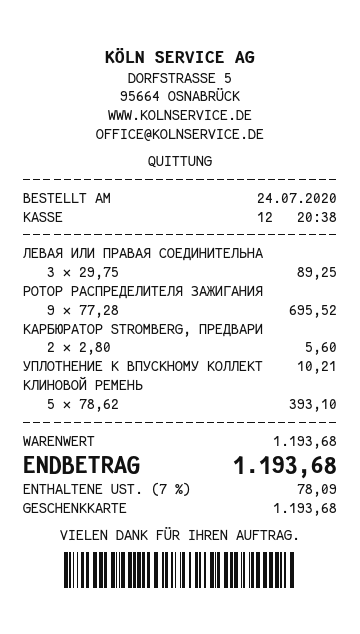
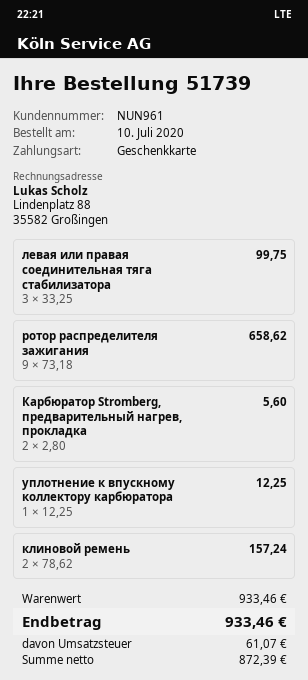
order date: 2020-07-24 -> 2020-07-10
ЛЕВАЯ ИЛИ ПРАВАЯ СОЕДИНИТЕЛЬНА: 3 x 29.75 = 89.25 -> 3 x 33.25 = 99.75
РОТОР РАСПРЕДЕЛИТЕЛЯ ЗАЖИГАНИЯ: 9 x 77.28 = 695.52 -> 9 x 73.18 = 658.62
УПЛОТНЕНИЕ К ВПУСКНОМУ КОЛЛЕКТ: 1 x 10.21 = 10.21 -> 1 x 12.25 = 12.25
КЛИНОВОЙ РЕМЕНЬ: 5 x 78.62 = 393.10 -> 2 x 78.62 = 157.24
subtotal: 1193.68 -> 933.46
tax: 78.09 -> 61.07
total: 1193.68 -> 933.46

